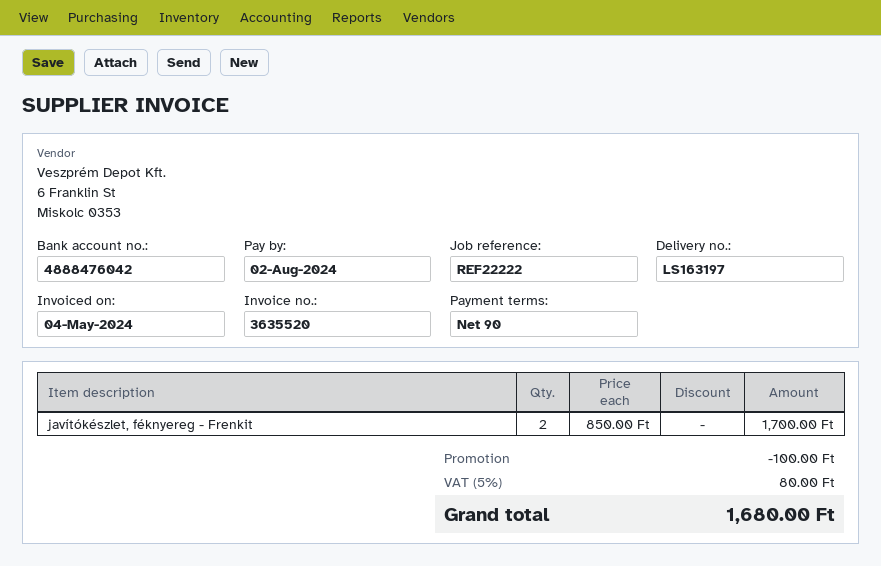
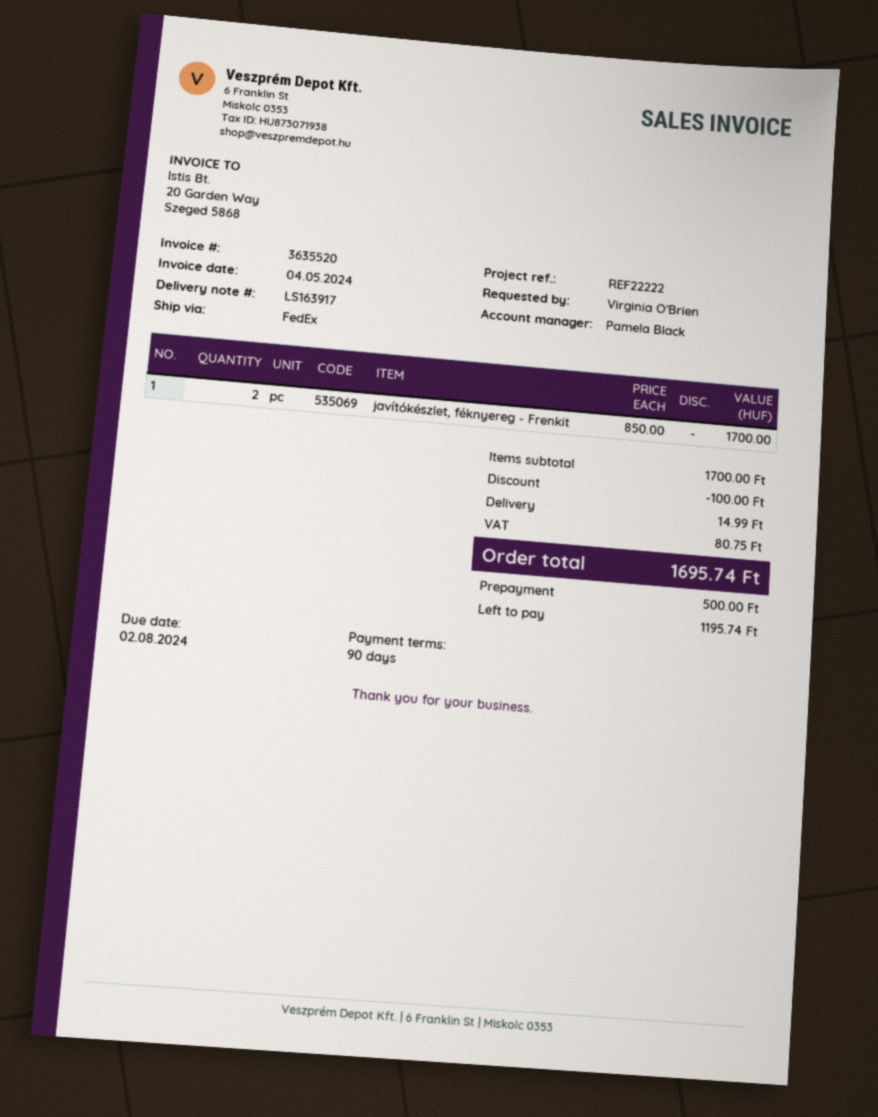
delivery note number: LS163197 -> LS163917
shipping: none -> 14.99
tax: 80.00 -> 80.75
total: 1680.00 -> 1695.74

